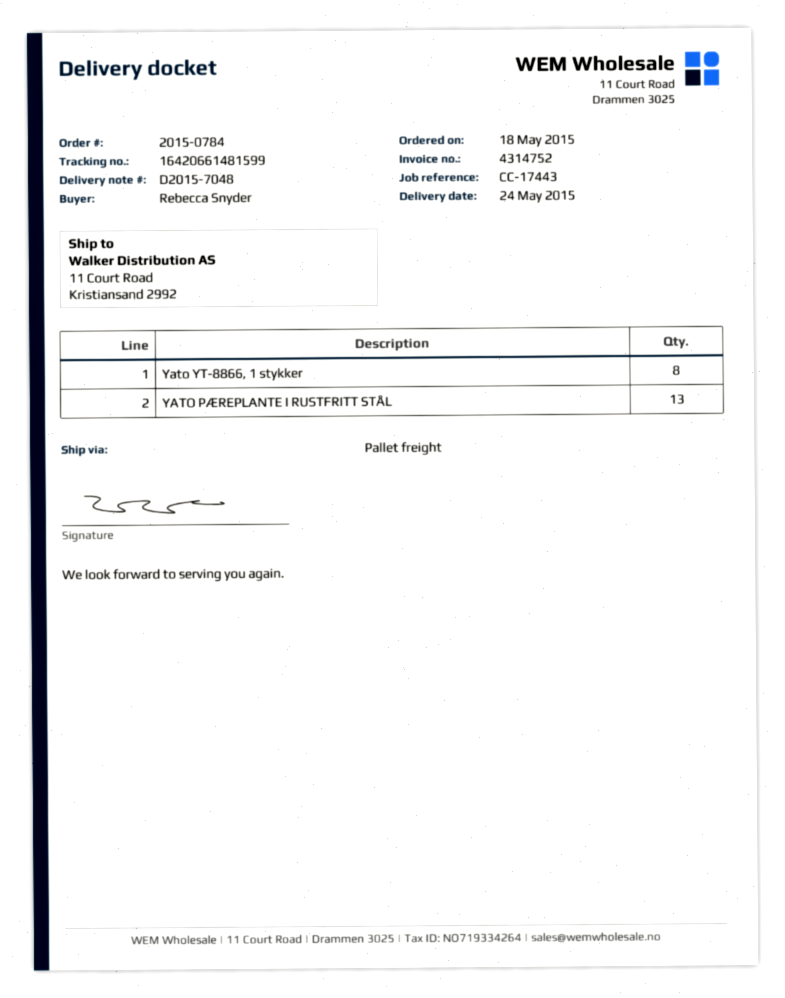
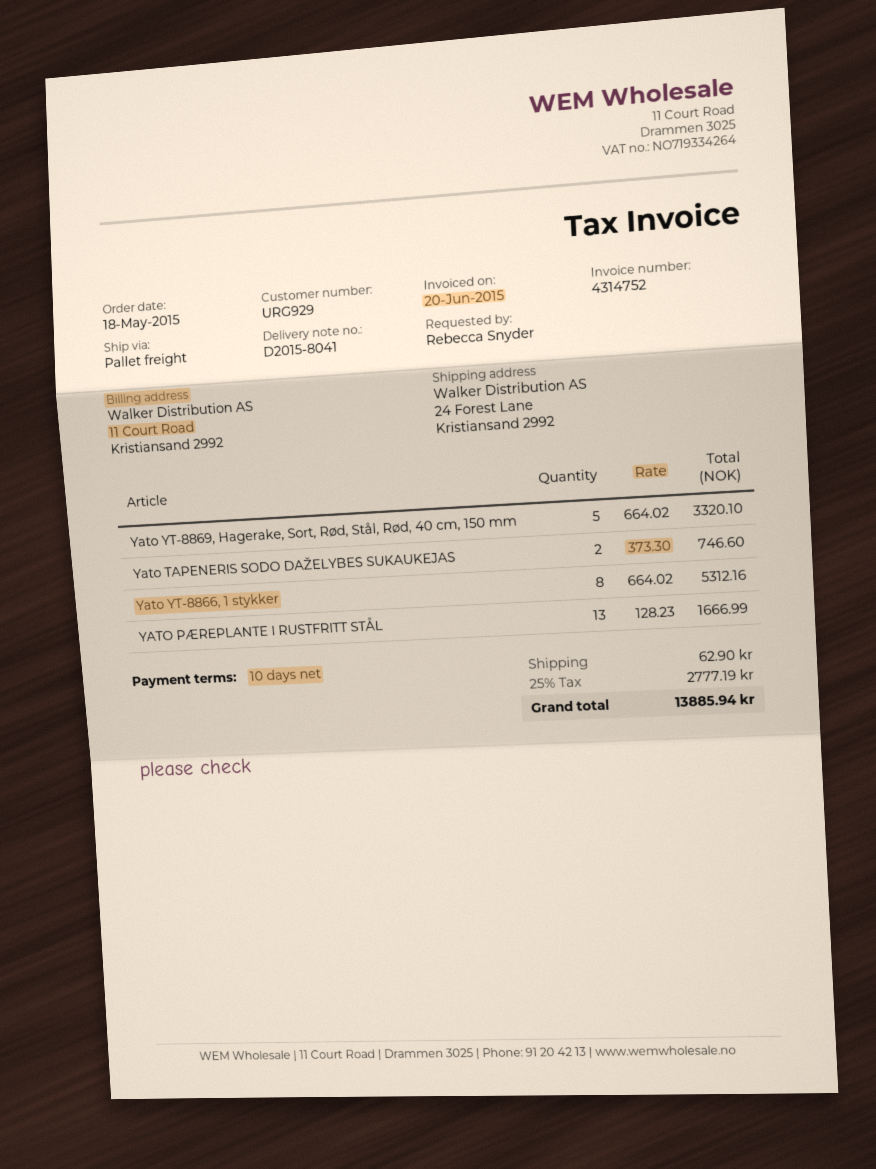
delivery note number: D2015-7048 -> D2015-8041
ship to: 11 Court Road, Kristiansand 2992 -> 24 Forest Lane, Kristiansand 2992
Yato YT-8869, Hagerake, Sort, Rød, Stål, Rød, 40 cm, 150 mm: none -> 5
Yato TAPENERIS SODO DAŽELYBES SUKAUKEJAS: none -> 2

